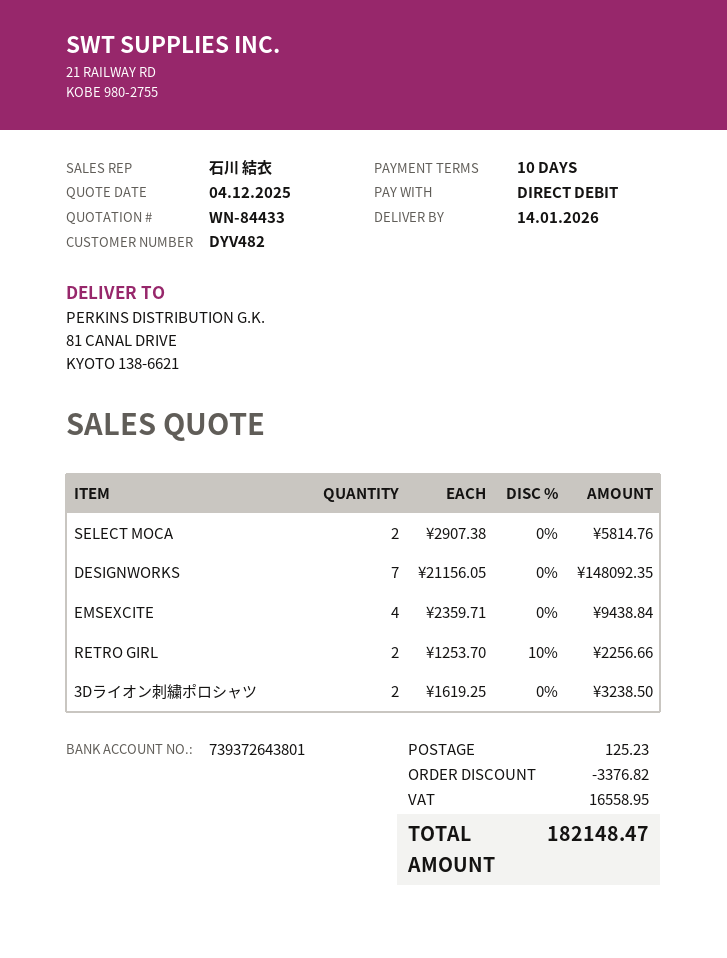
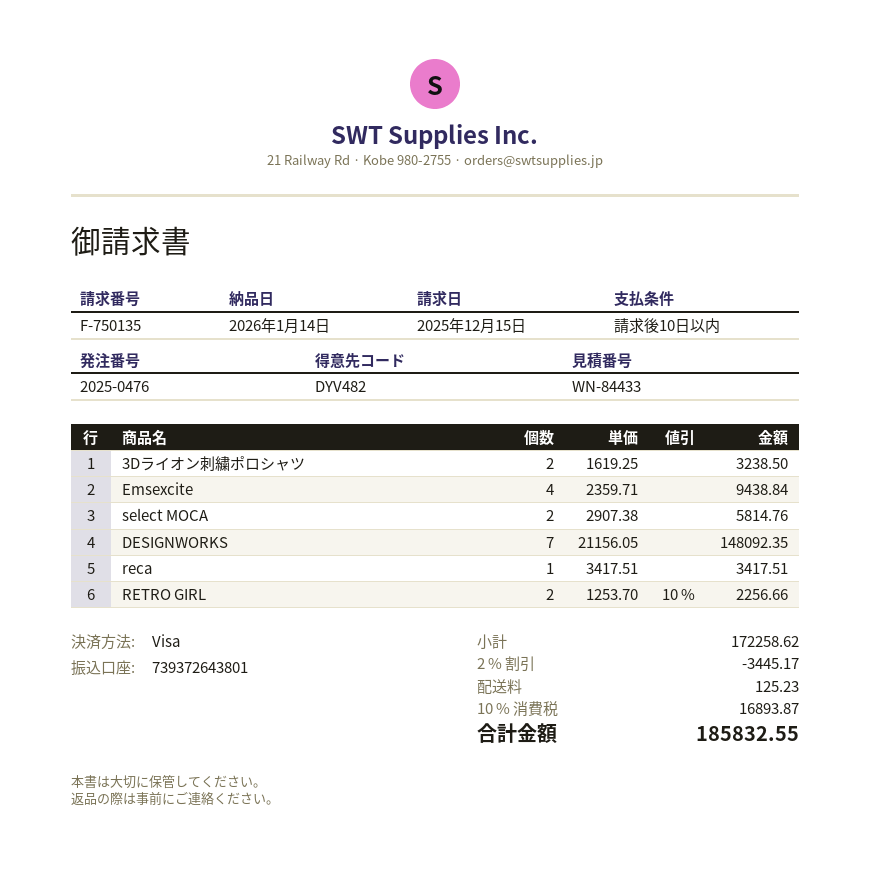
payment method: direct debit -> Visa
reca: none -> 1 x 3417.51 = 3417.51
discount: 3376.82 -> 3445.17
tax: 16558.95 -> 16893.87
total: 182148.47 -> 185832.55

